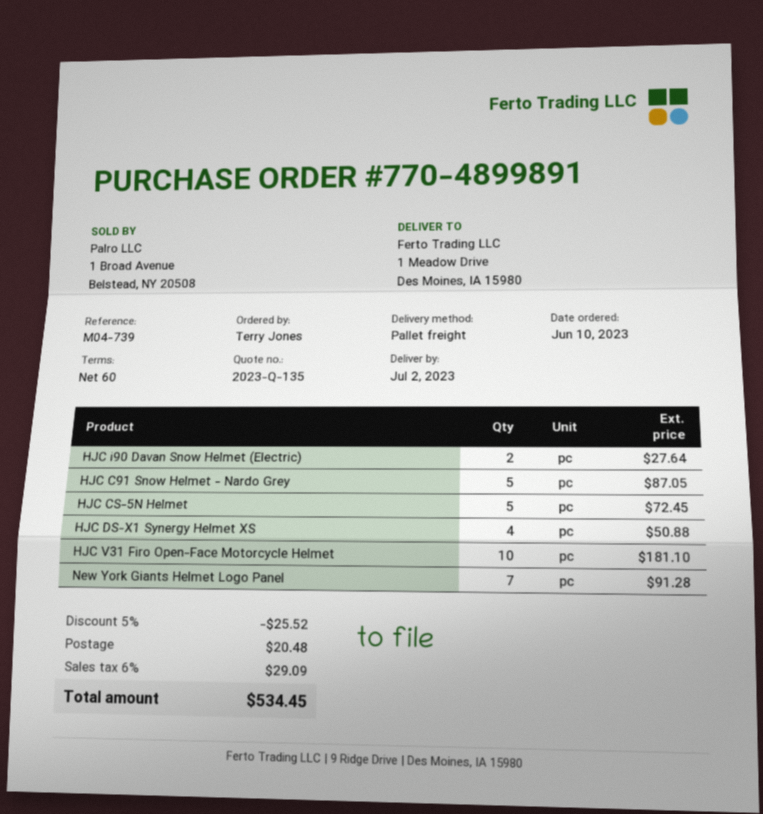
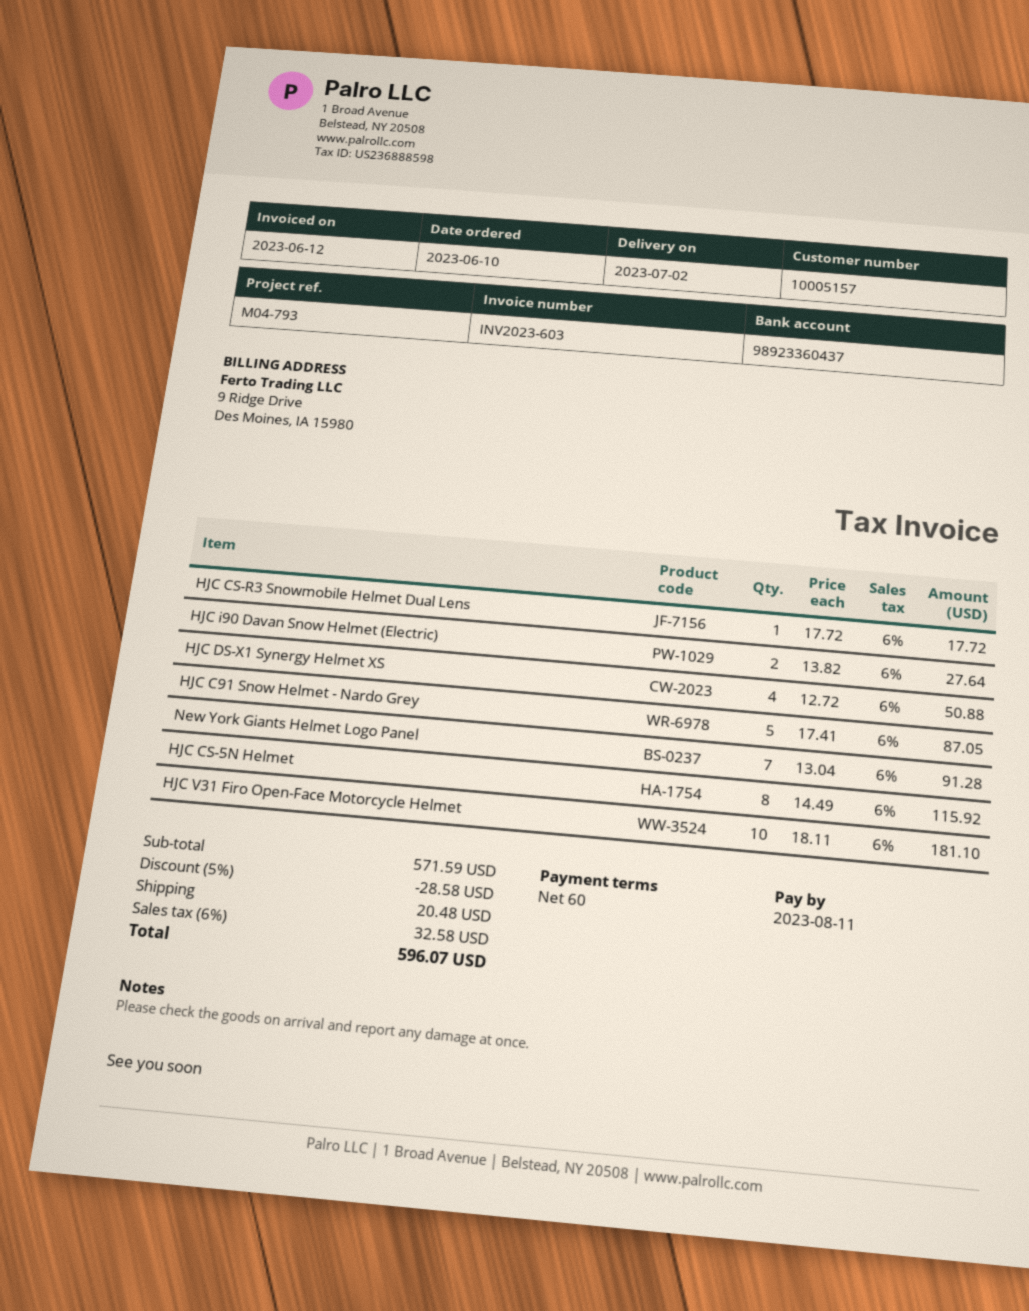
reference: M04-739 -> M04-793
HJC CS-5N Helmet: 5 for 72.45 -> 8 for 115.92
HJC CS-R3 Snowmobile Helmet Dual Lens: none -> 1 for 17.72
discount: 5% = 25.52 -> 5% = 28.58
tax: 6% = 29.09 -> 6% = 32.58
total: 534.45 -> 596.07

